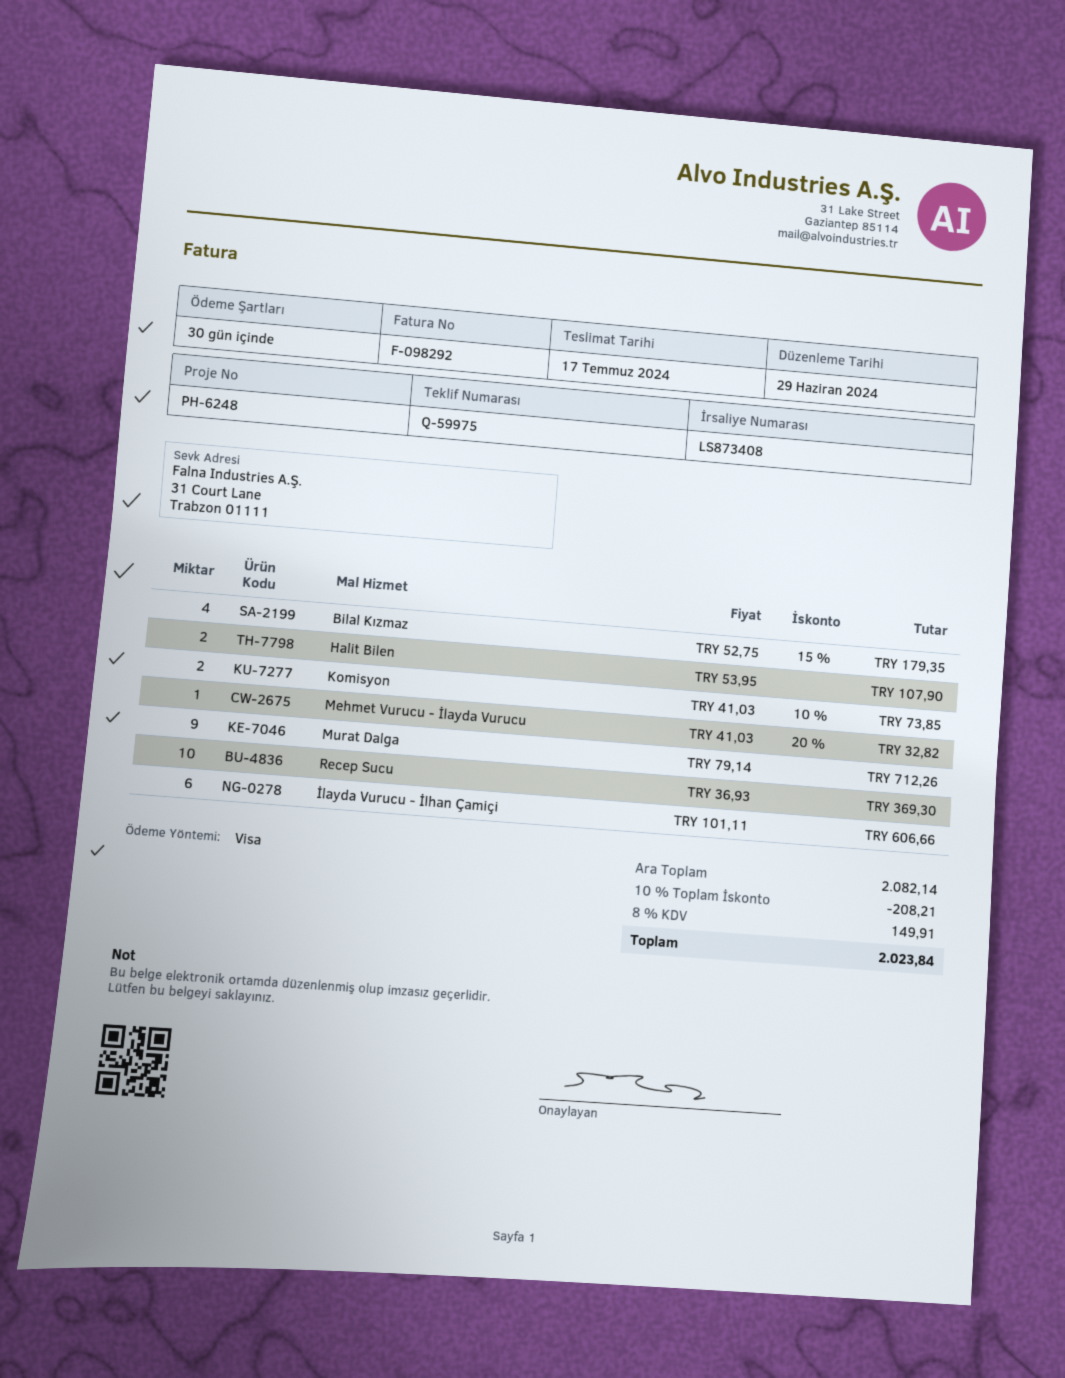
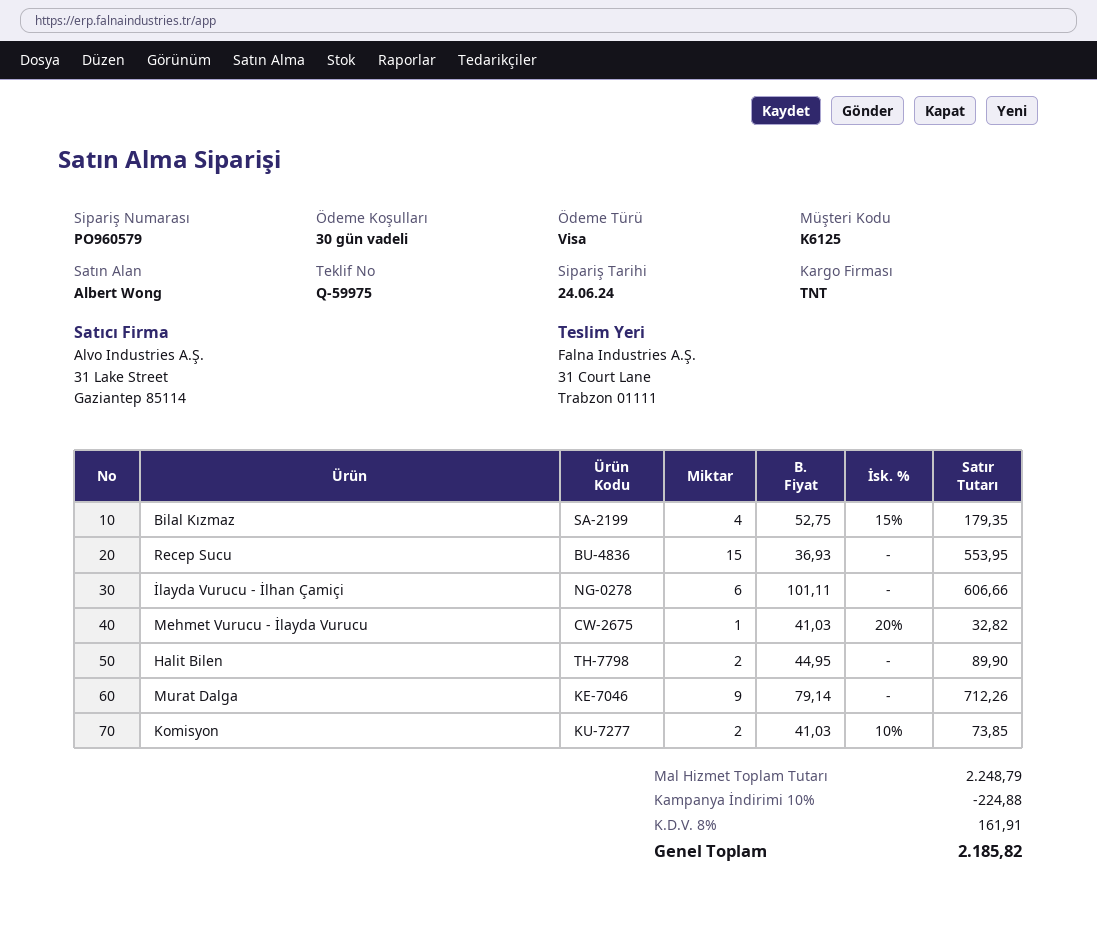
Halit Bilen: 2 x 53.95 = 107.90 -> 2 x 44.95 = 89.90
Recep Sucu: 10 x 36.93 = 369.30 -> 15 x 36.93 = 553.95
subtotal: 2082.14 -> 2248.79
discount: 10% = 208.21 -> 10% = 224.88
tax: 8% = 149.91 -> 8% = 161.91
total: 2023.84 -> 2185.82

